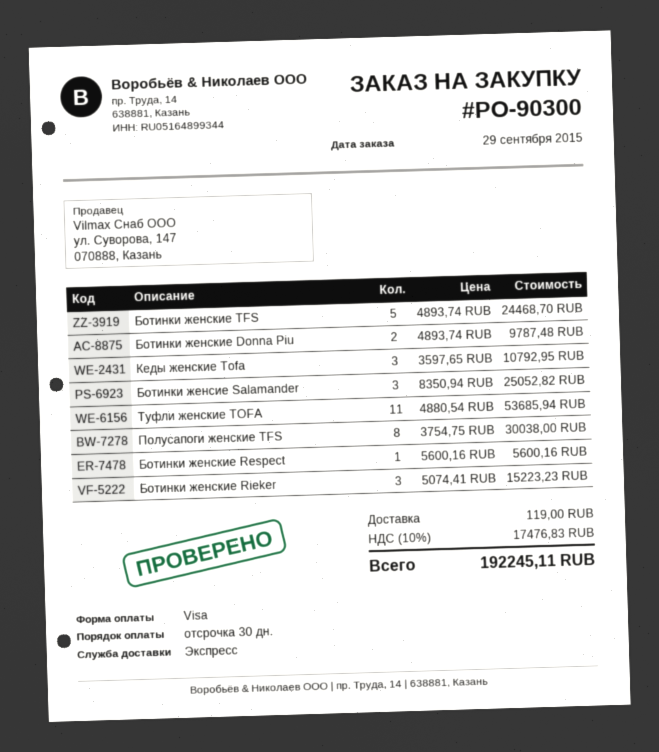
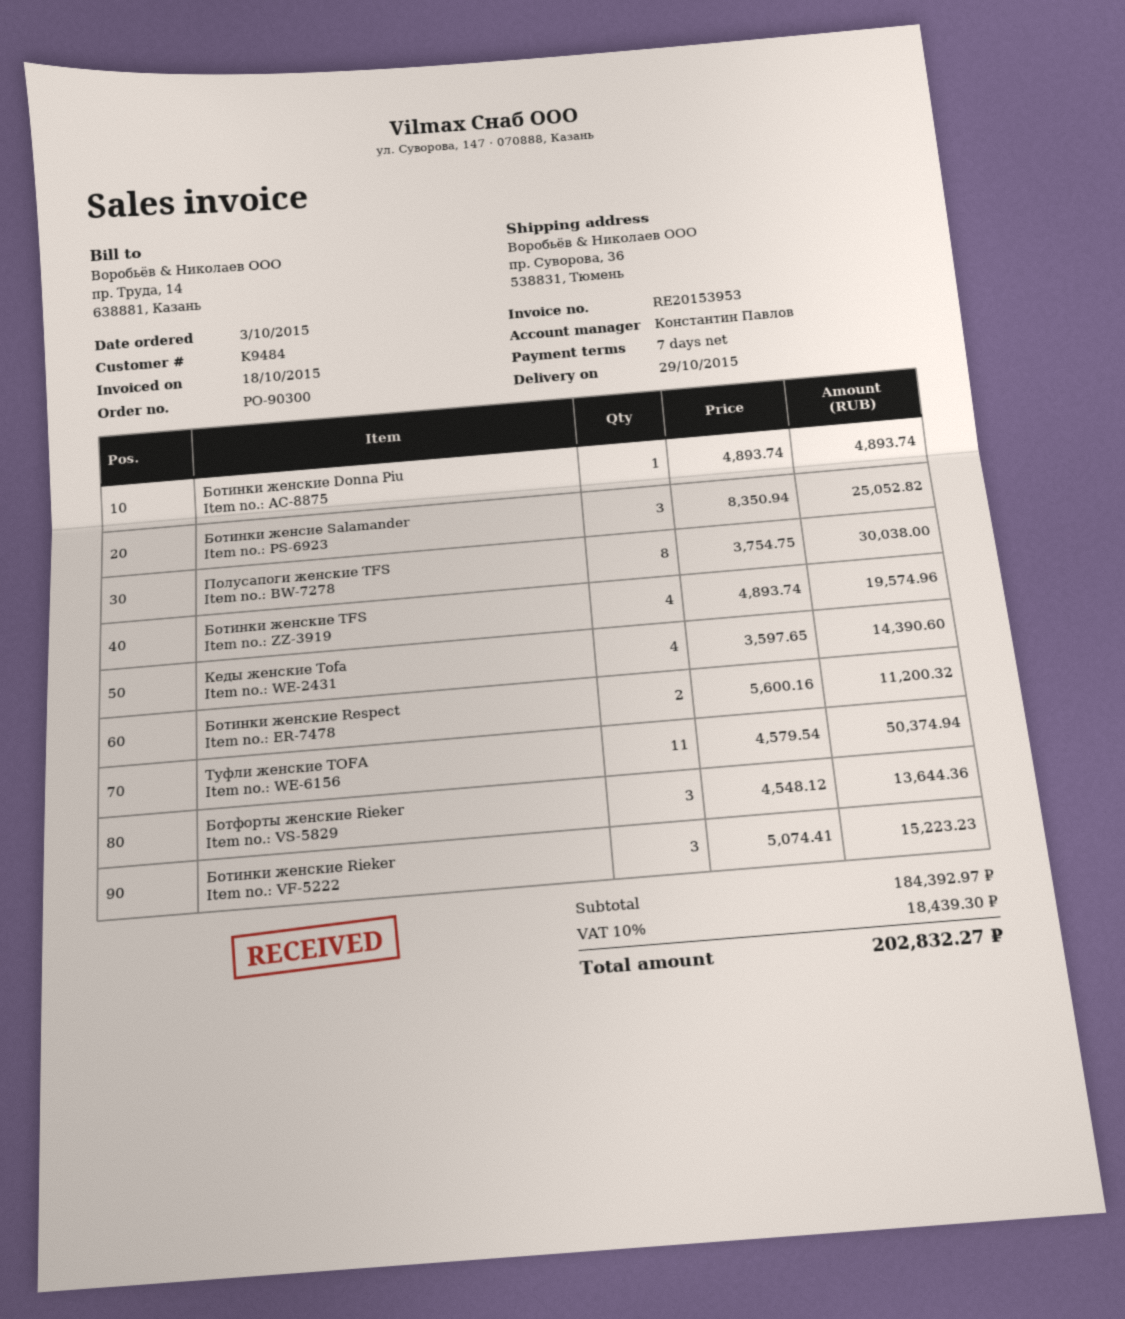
order date: 2015-09-29 -> 2015-10-03
payment terms: 30 days -> 7 days
Ботинки женские TFS: 5 x 4893.74 = 24468.70 -> 4 x 4893.74 = 19574.96
Ботинки женские Donna Piu: 2 x 4893.74 = 9787.48 -> 1 x 4893.74 = 4893.74
Кеды женские Tofa: 3 x 3597.65 = 10792.95 -> 4 x 3597.65 = 14390.60
Туфли женские TOFA: 11 x 4880.54 = 53685.94 -> 11 x 4579.54 = 50374.94
Ботинки женские Respect: 1 x 5600.16 = 5600.16 -> 2 x 5600.16 = 11200.32
Ботфорты женские Rieker: none -> 3 x 4548.12 = 13644.36
shipping: 119.00 -> none
tax: 10% = 17476.83 -> 10% = 18439.30
total: 192245.11 -> 202832.27

